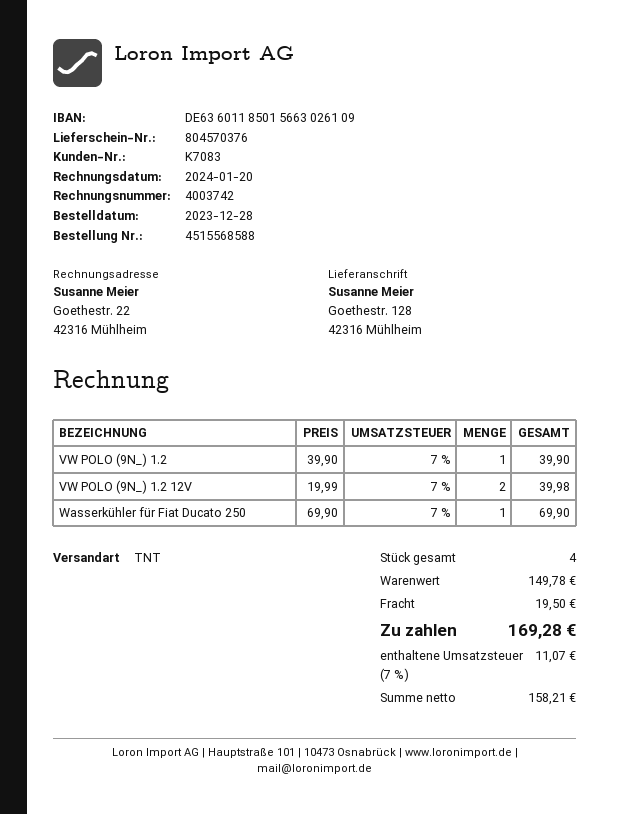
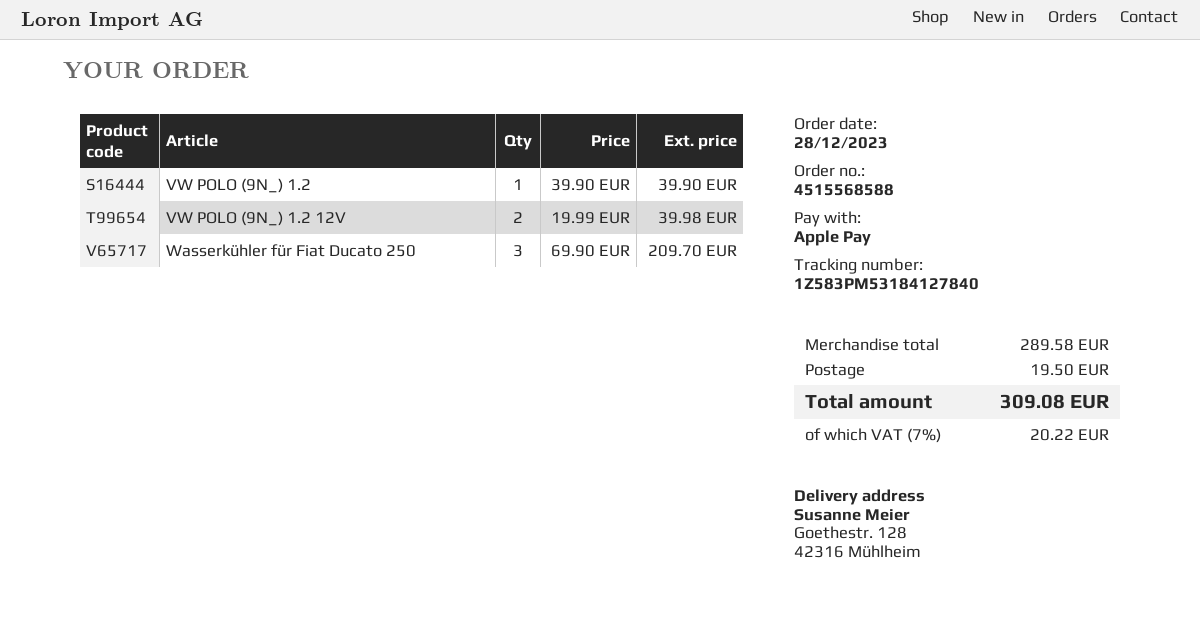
Wasserkühler für Fiat Ducato 250: 1 x 69.90 = 69.90 -> 3 x 69.90 = 209.70
subtotal: 149.78 -> 289.58
tax: 7% = 11.07 -> 7% = 20.22
total: 169.28 -> 309.08

